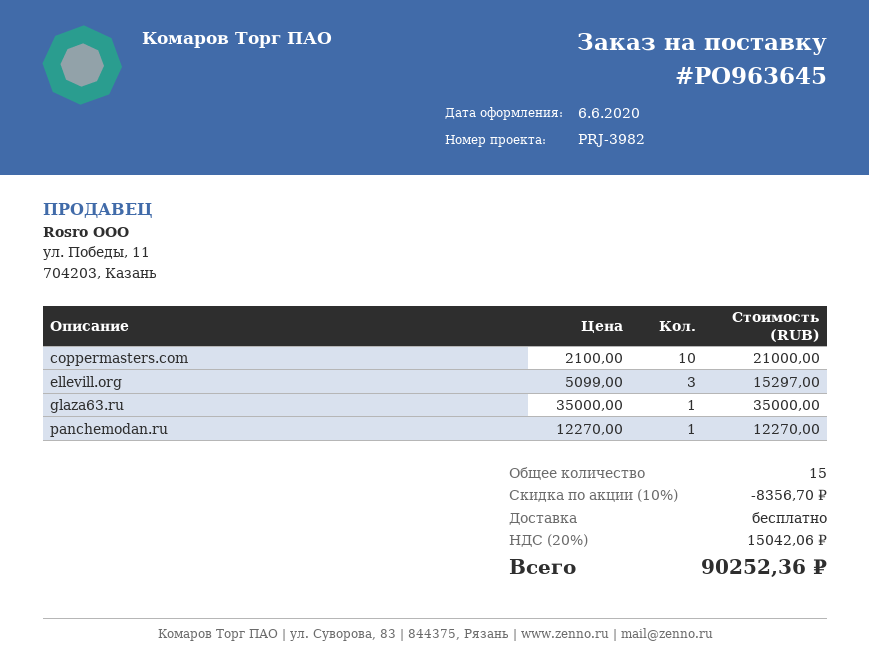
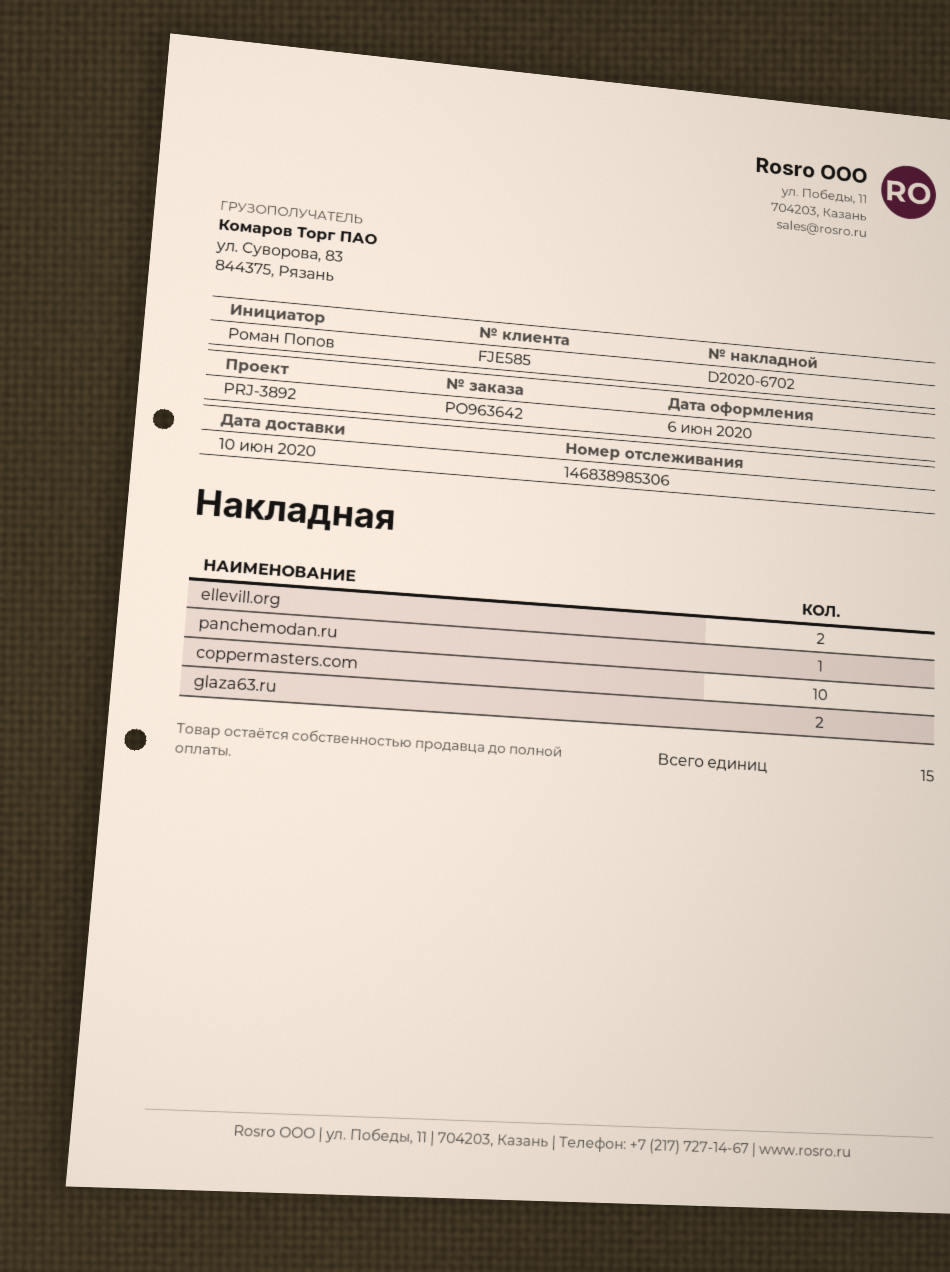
order number: PO963645 -> PO963642
reference: PRJ-3982 -> PRJ-3892
ellevill.org: 3 -> 2
glaza63.ru: 1 -> 2

